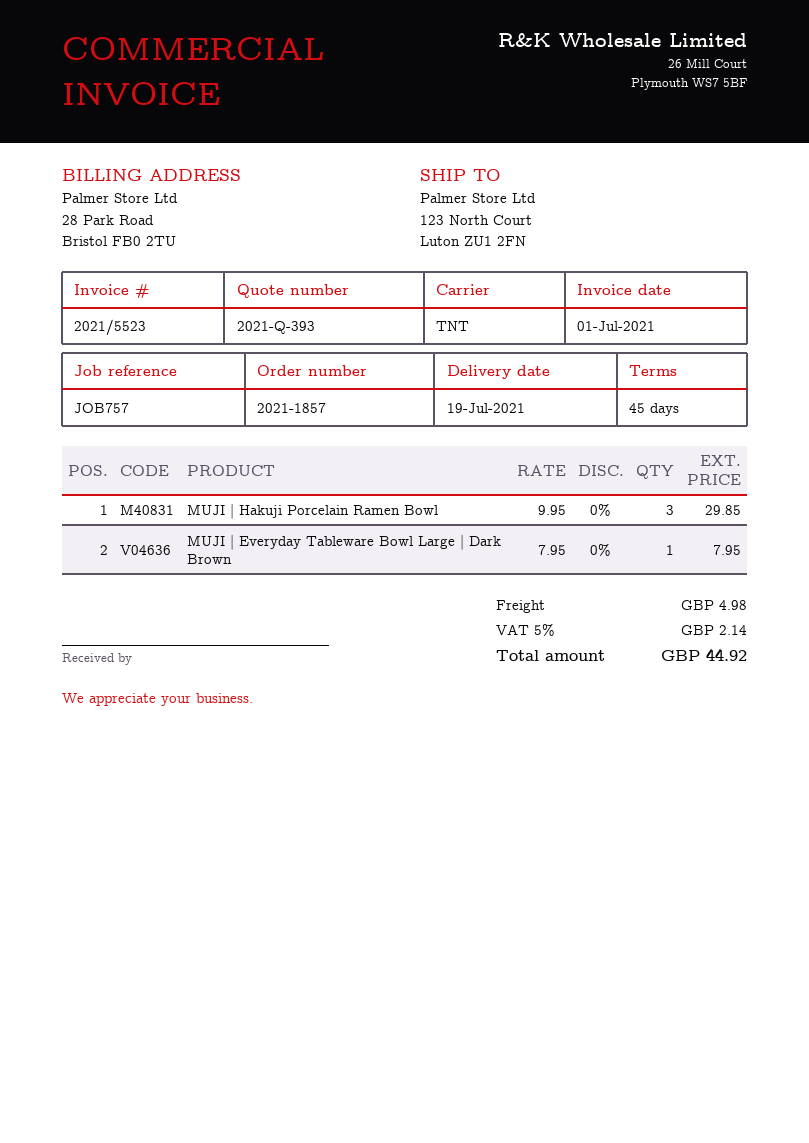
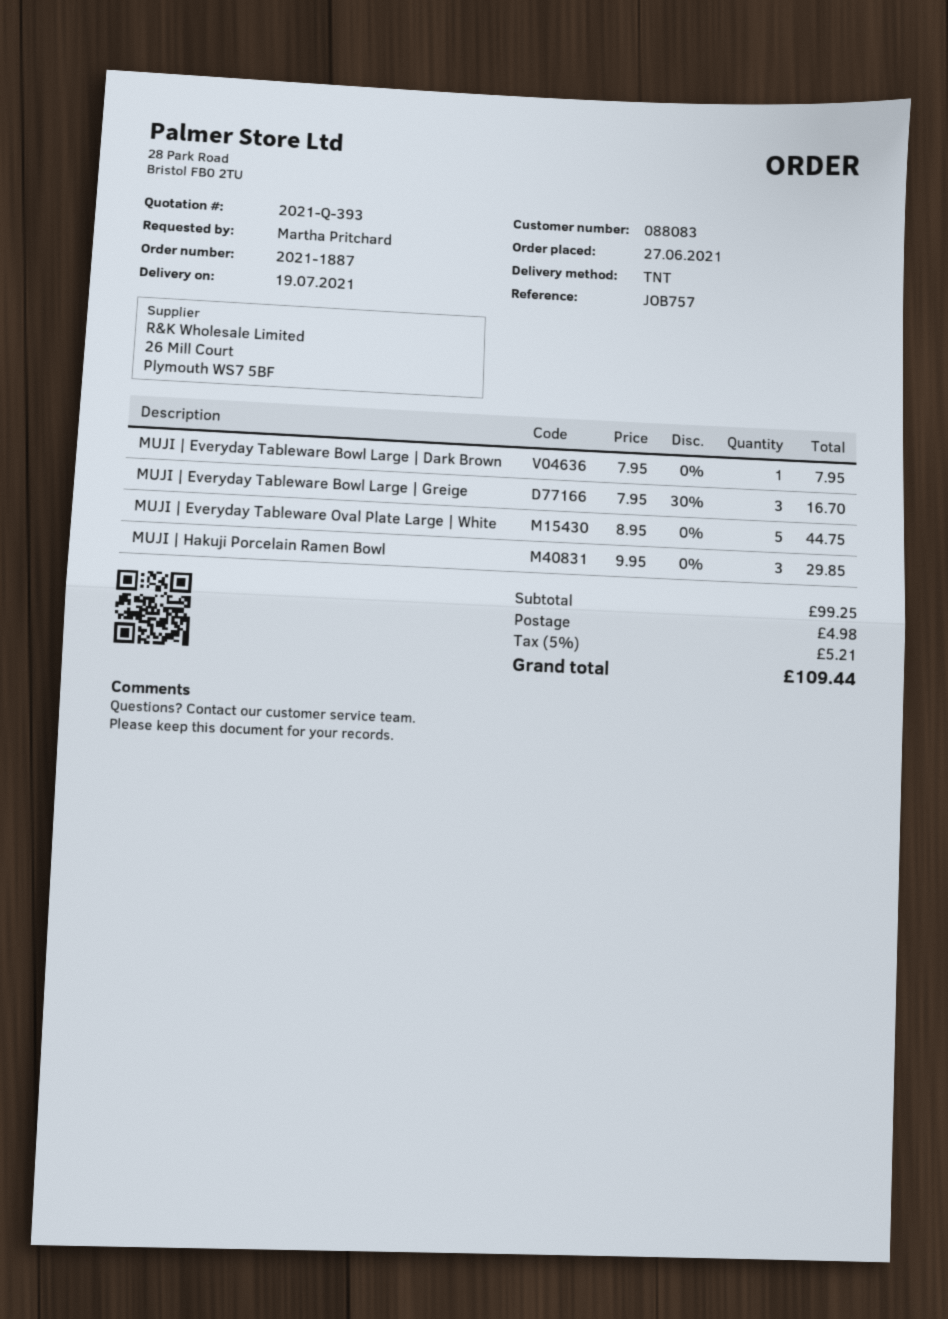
order number: 2021-1857 -> 2021-1887
MUJI | Everyday Tableware Bowl Large | Greige: none -> 3 x 7.95 - 30% = 16.70
MUJI | Everyday Tableware Oval Plate Large | White: none -> 5 x 8.95 = 44.75
tax: 5% = 2.14 -> 5% = 5.21
total: 44.92 -> 109.44

